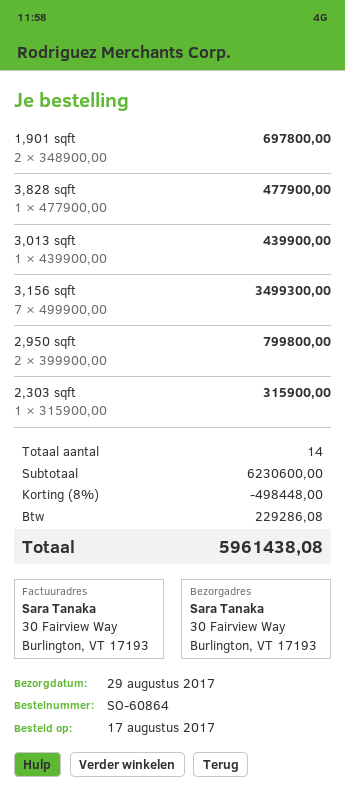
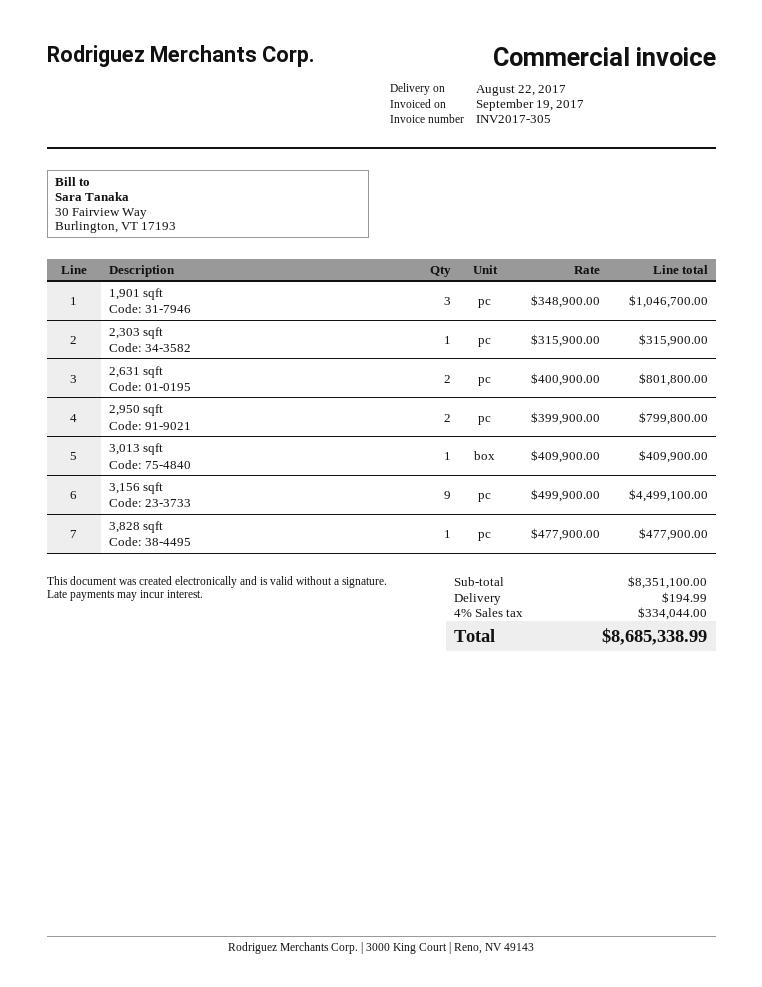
delivery date: 2017-08-29 -> 2017-08-22
1,901 sqft: 2 x 348900.00 = 697800.00 -> 3 x 348900.00 = 1046700.00
3,013 sqft: 1 x 439900.00 = 439900.00 -> 1 x 409900.00 = 409900.00
3,156 sqft: 7 x 499900.00 = 3499300.00 -> 9 x 499900.00 = 4499100.00
2,631 sqft: none -> 2 x 400900.00 = 801800.00
subtotal: 6230600.00 -> 8351100.00
discount: 8% = 498448.00 -> none
shipping: none -> 194.99
tax: 229286.08 -> 334044.00
total: 5961438.08 -> 8685338.99

